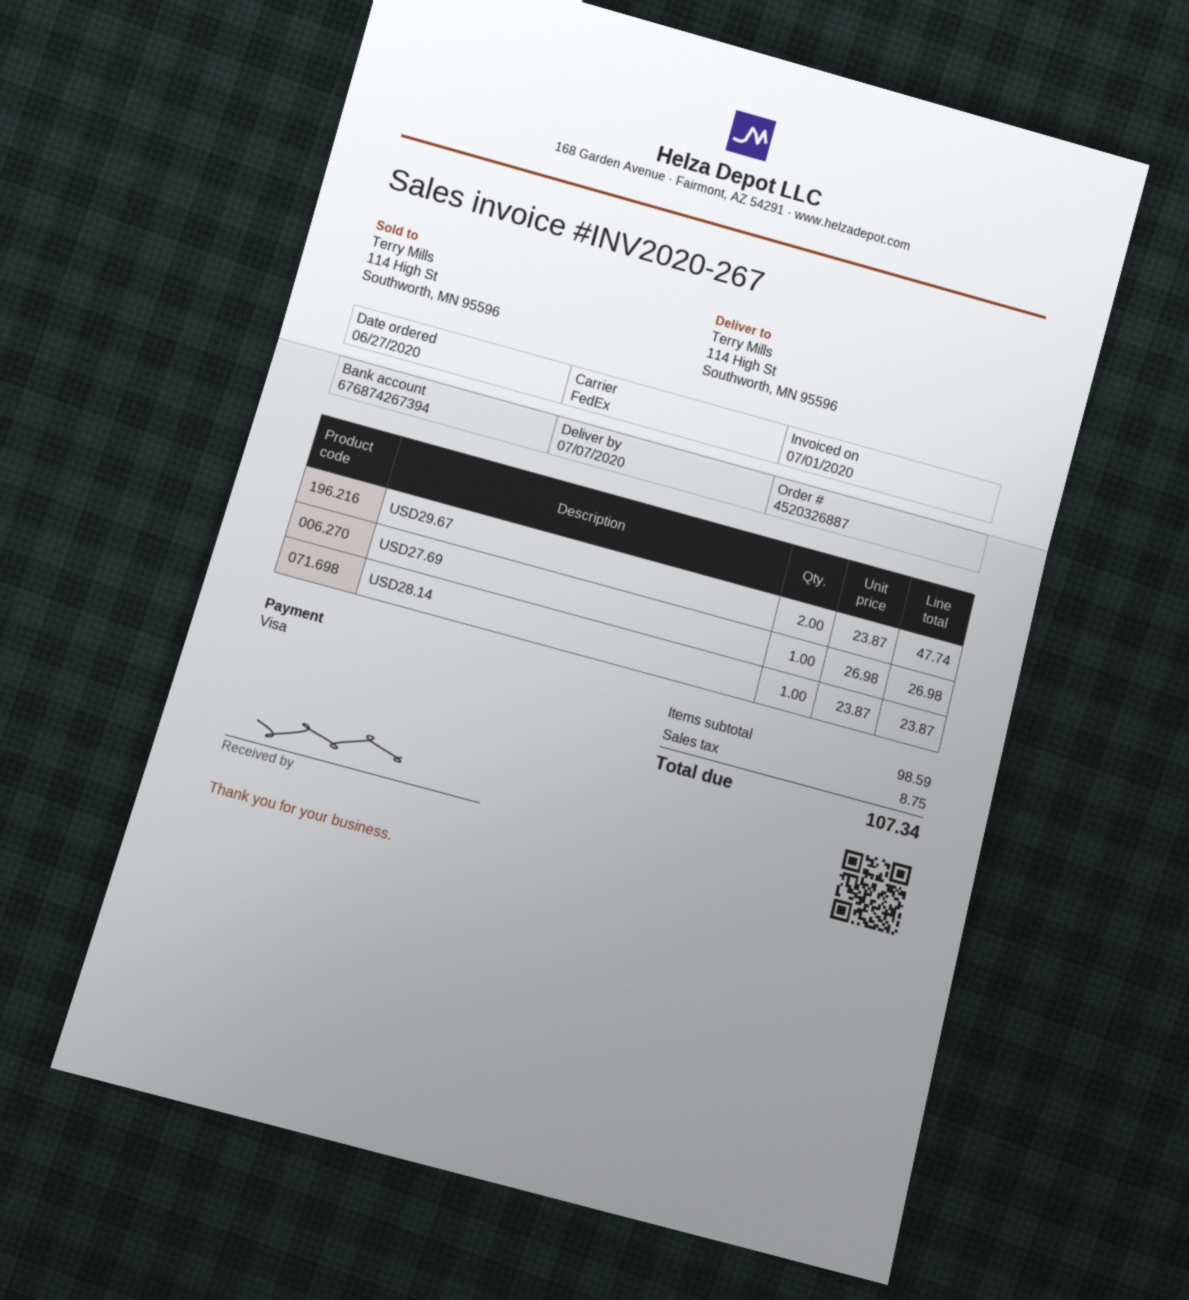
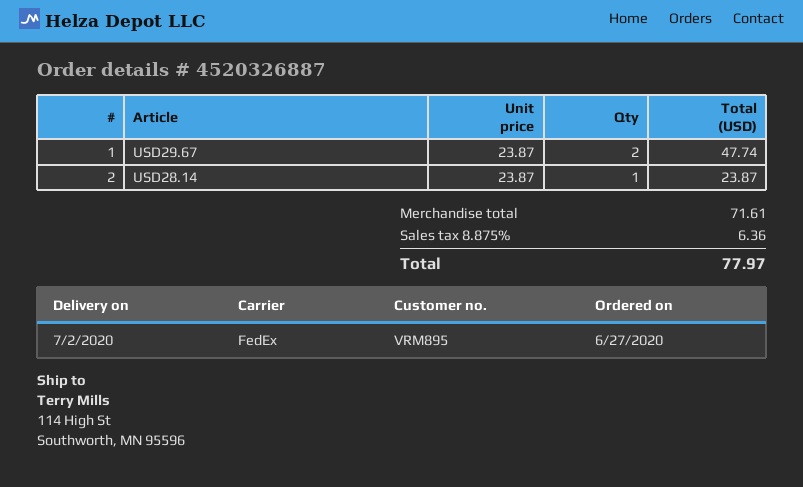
delivery date: 2020-07-07 -> 2020-07-02
USD27.69: 1 x 26.98 = 26.98 -> none
subtotal: 98.59 -> 71.61
tax: 8.75 -> 6.36
total: 107.34 -> 77.97

